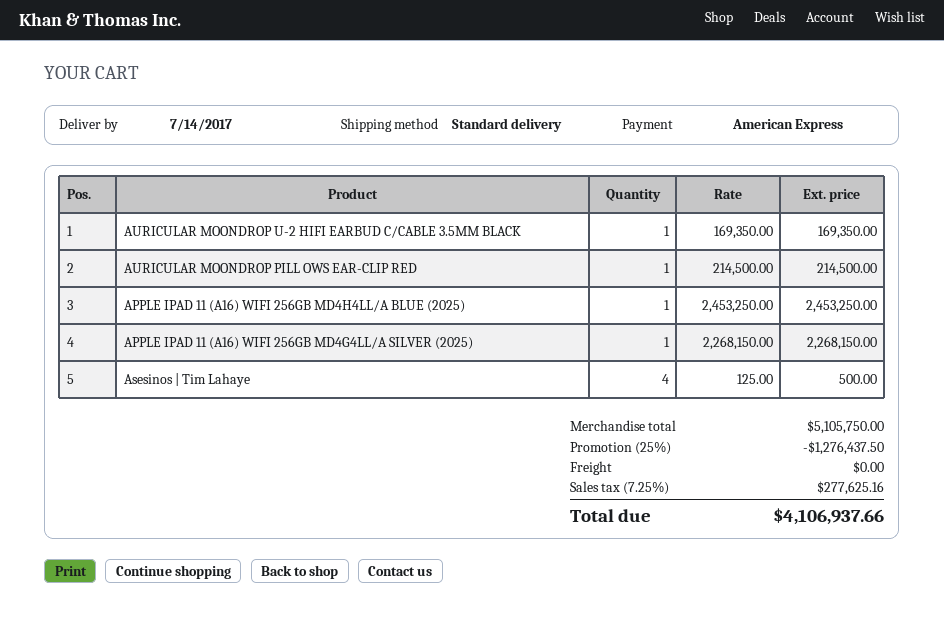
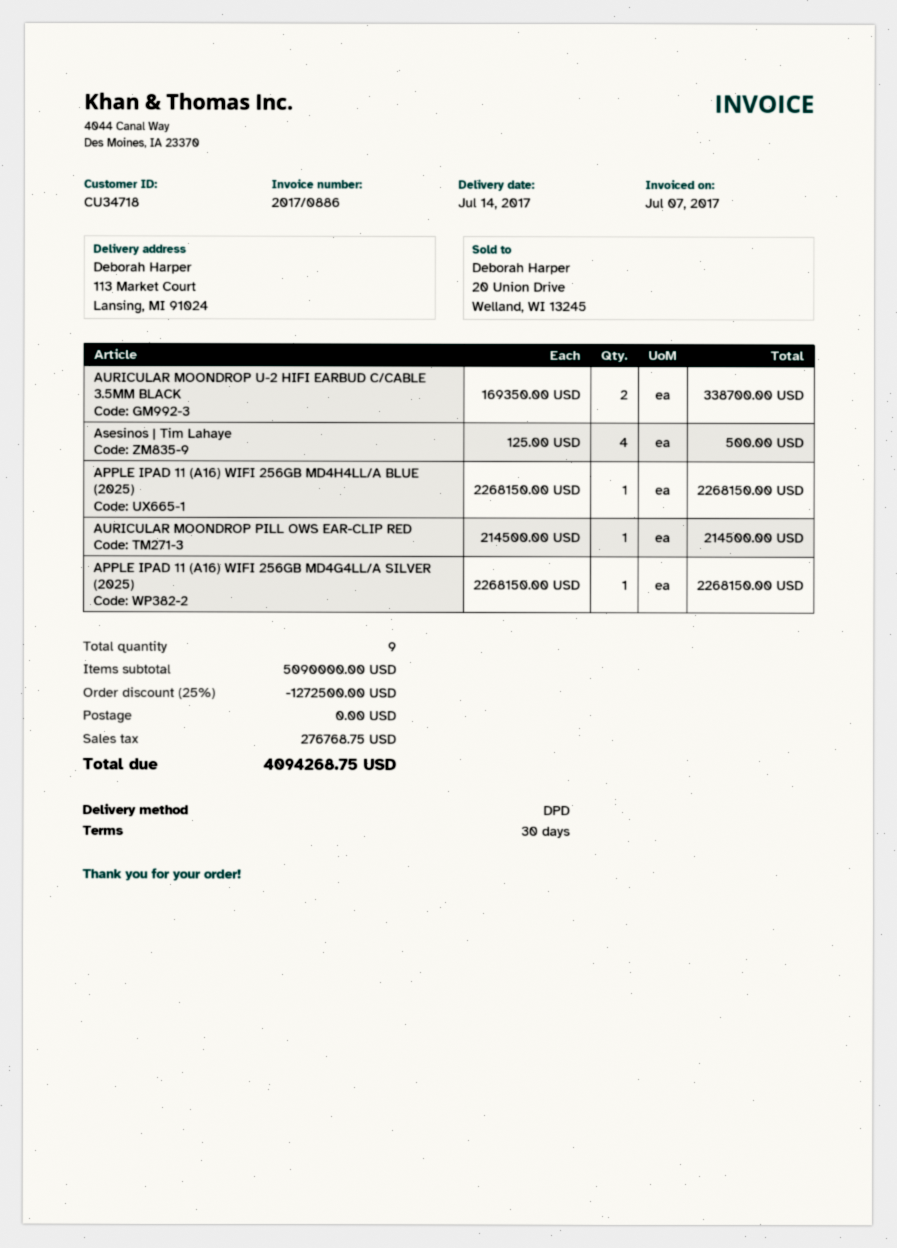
shipping method: standard -> DPD
AURICULAR MOONDROP U-2 HIFI EARBUD C/CABLE 3.5MM BLACK: 1 x 169350.00 = 169350.00 -> 2 x 169350.00 = 338700.00
APPLE IPAD 11 (A16) WIFI 256GB MD4H4LL/A BLUE (2025): 1 x 2453250.00 = 2453250.00 -> 1 x 2268150.00 = 2268150.00
subtotal: 5105750.00 -> 5090000.00
discount: 25% = 1276437.50 -> 25% = 1272500.00
tax: 277625.16 -> 276768.75
total: 4106937.66 -> 4094268.75

